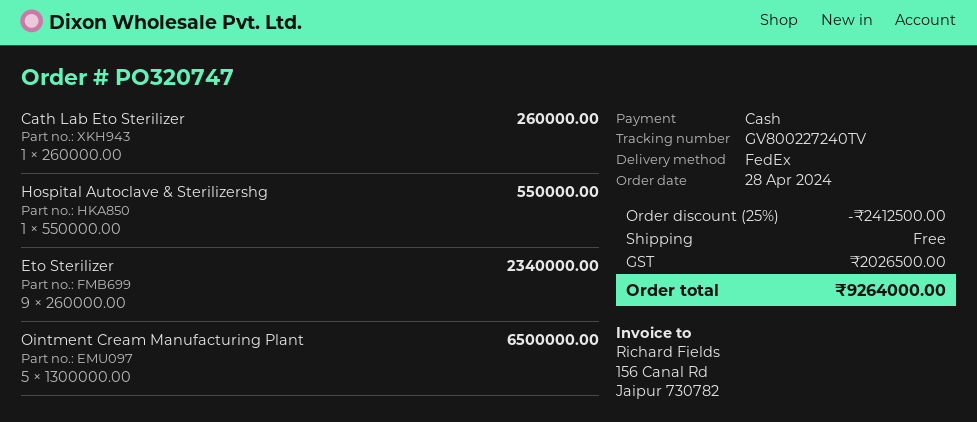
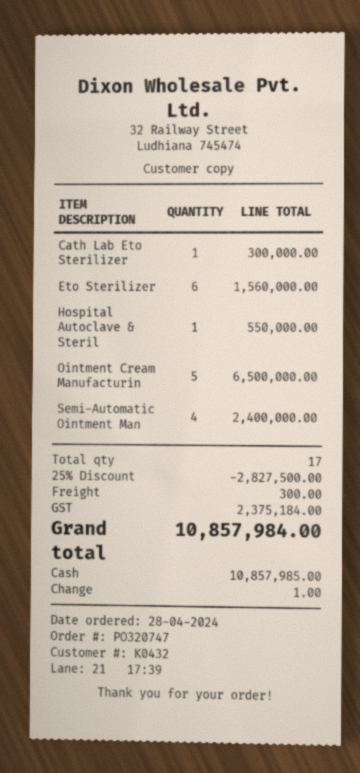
Cath Lab Eto Sterilizer: 1 for 260000.00 -> 1 for 300000.00
Eto Sterilizer: 9 for 2340000.00 -> 6 for 1560000.00
Semi-Automatic Ointment Man: none -> 4 for 2400000.00
discount: 25% = 2412500.00 -> 25% = 2827500.00
shipping: 0.00 -> 300.00
tax: 2026500.00 -> 2375184.00
total: 9264000.00 -> 10857984.00

